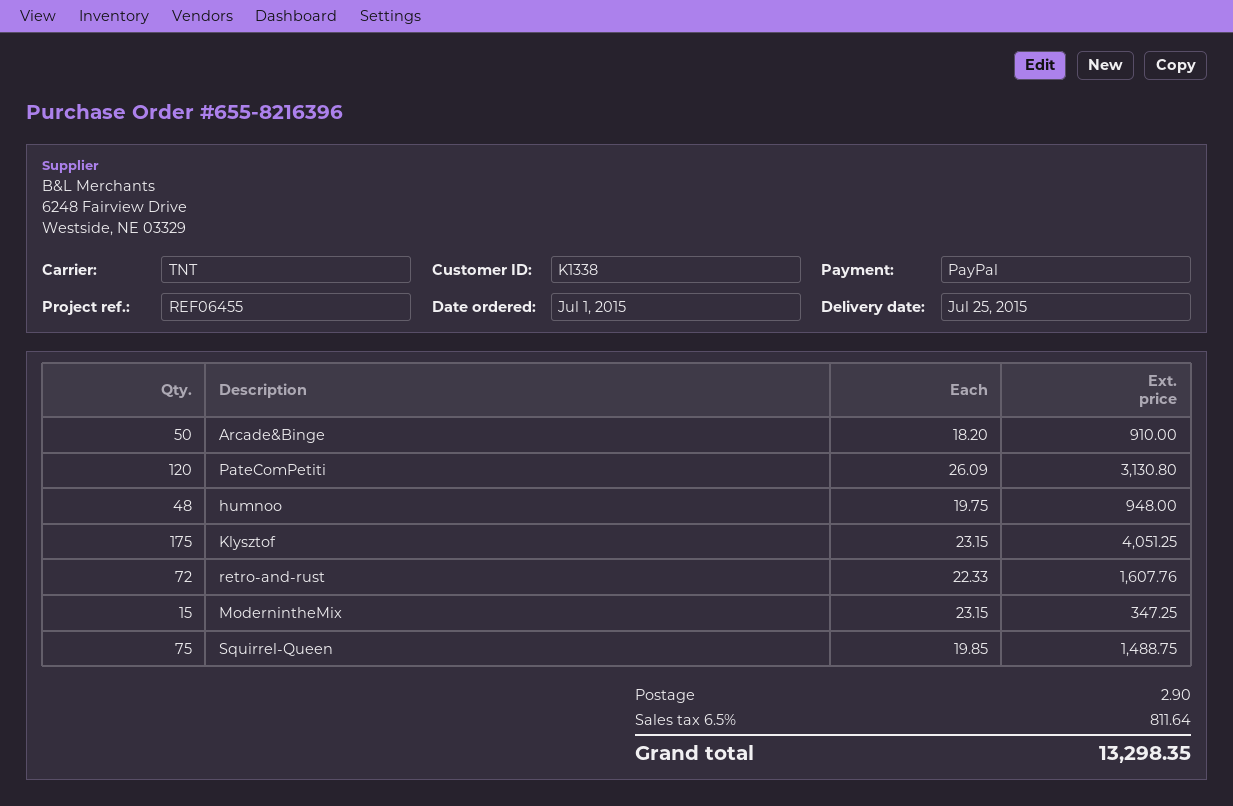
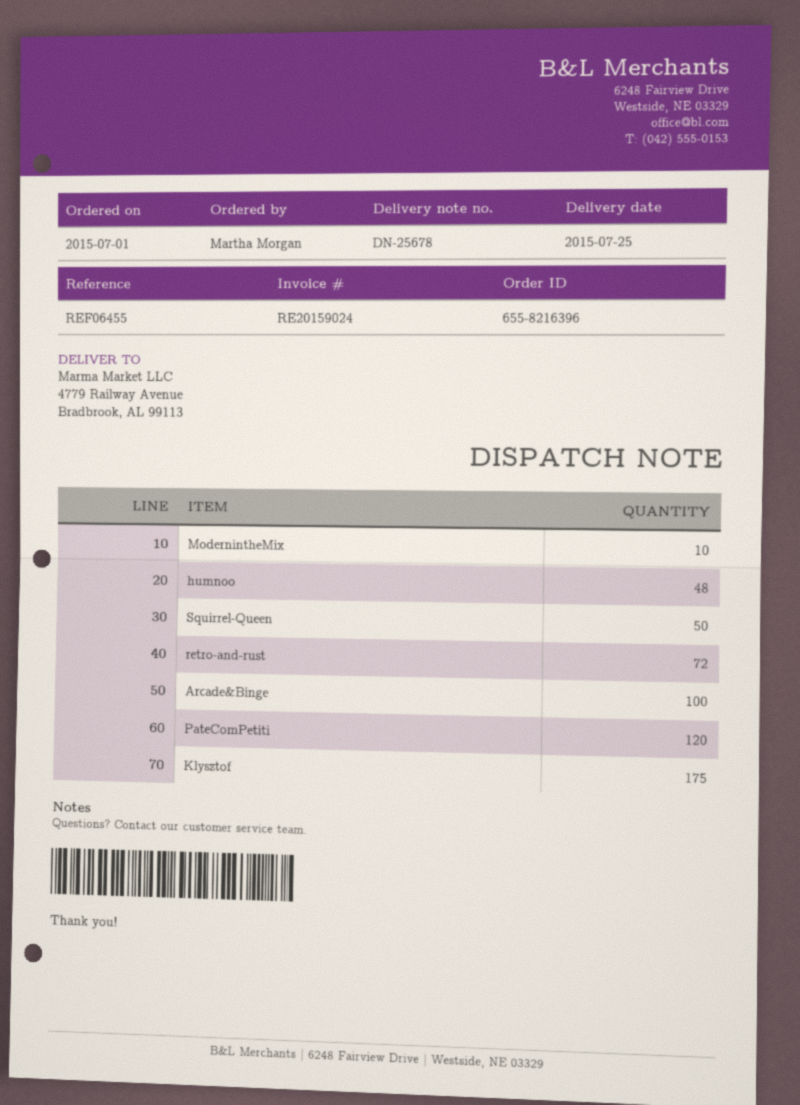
Arcade&Binge: 50 -> 100
ModernintheMix: 15 -> 10
Squirrel-Queen: 75 -> 50

